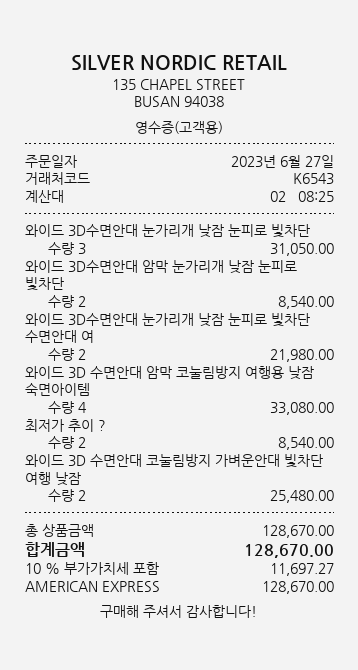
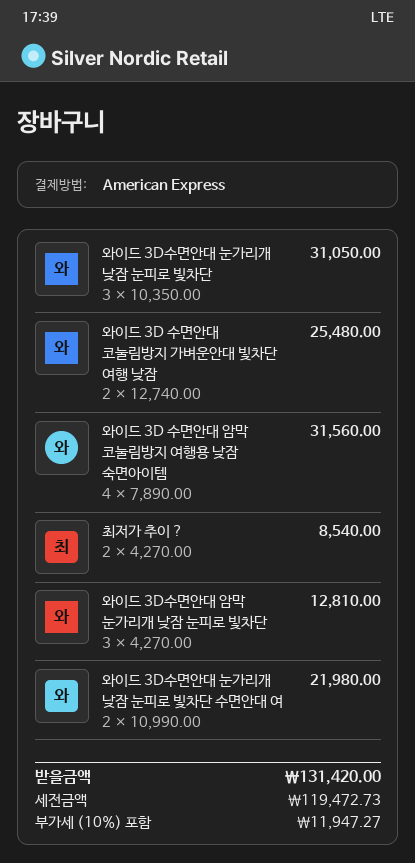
와이드 3D수면안대 암막 눈가리개 낮잠 눈피로 빛차단: 2 for 8540.00 -> 3 for 12810.00
와이드 3D 수면안대 암막 코눌림방지 여행용 낮잠 숙면아이템: 4 for 33080.00 -> 4 for 31560.00
tax: 10% = 11697.27 -> 10% = 11947.27
total: 128670.00 -> 131420.00

